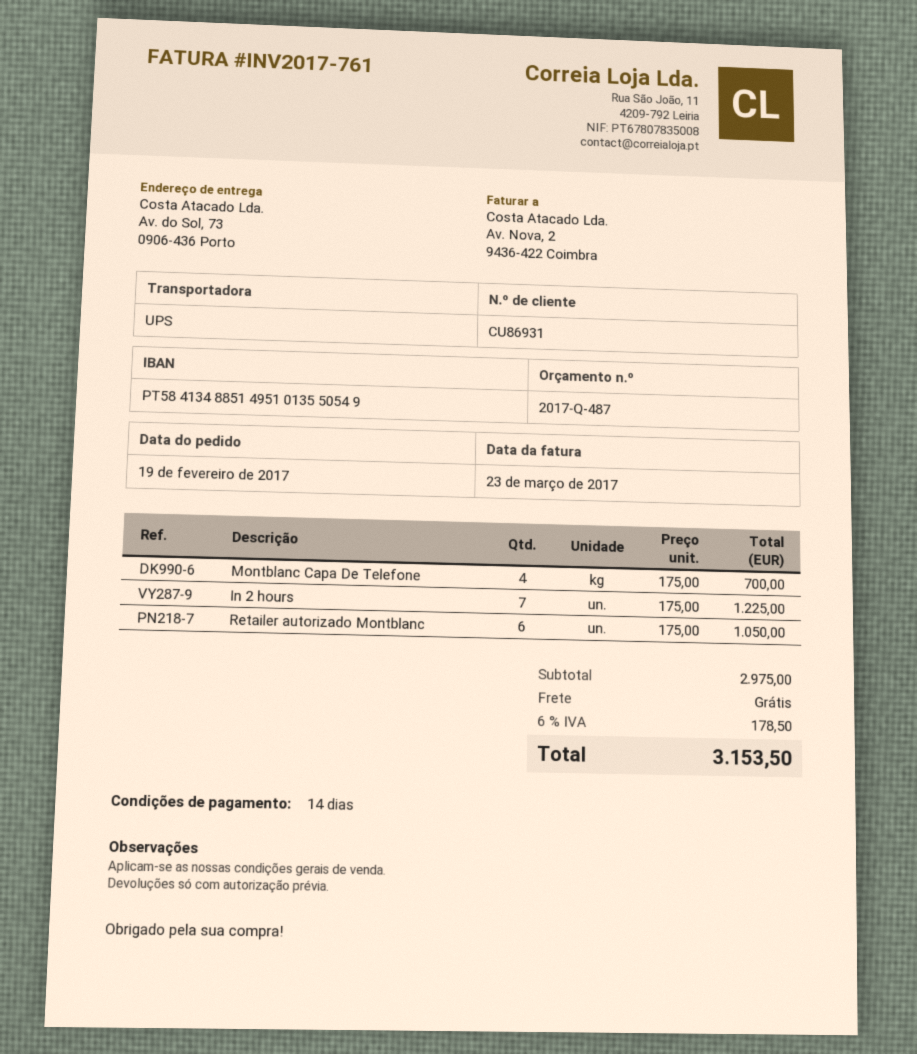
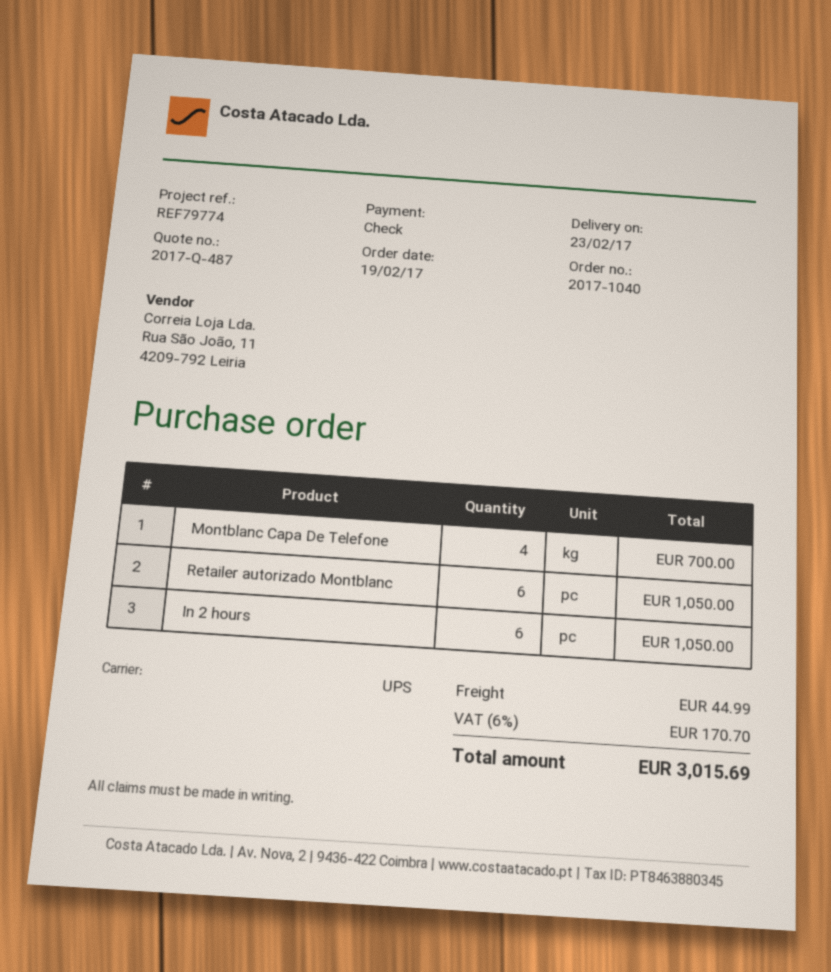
In 2 hours: 7 for 1225.00 -> 6 for 1050.00
shipping: 0.00 -> 44.99
tax: 6% = 178.50 -> 6% = 170.70
total: 3153.50 -> 3015.69

